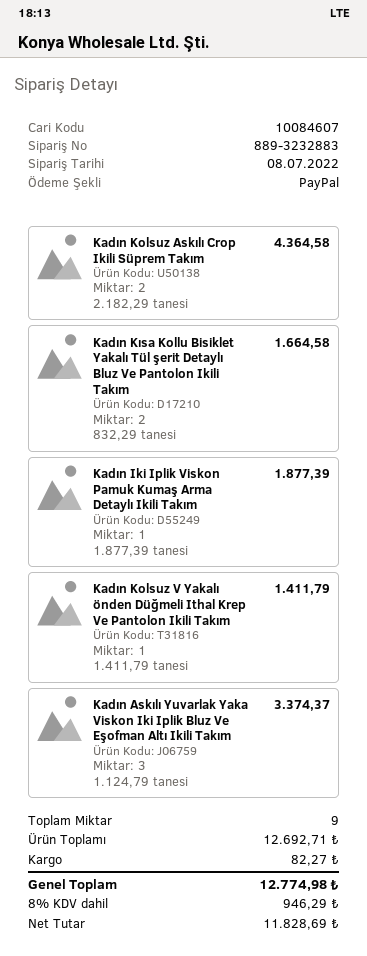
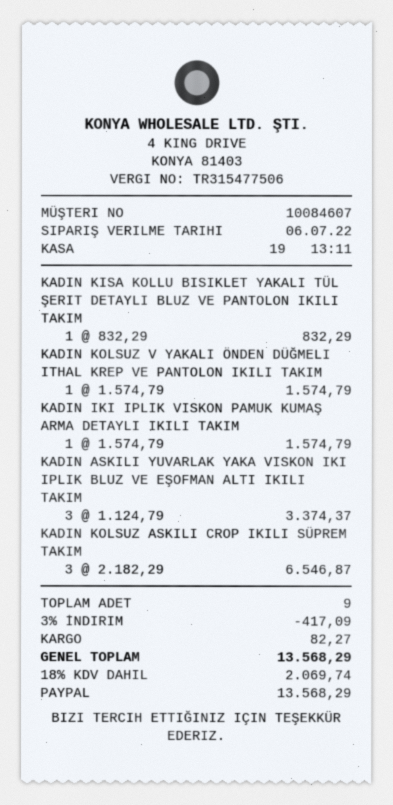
order date: 2022-07-08 -> 2022-07-06
Kadın Kolsuz Askılı Crop Ikili Süprem Takım: 2 x 2182.29 = 4364.58 -> 3 x 2182.29 = 6546.87
Kadın Kısa Kollu Bisiklet Yakalı Tül şerit Detaylı Bluz Ve Pantolon Ikili Takım: 2 x 832.29 = 1664.58 -> 1 x 832.29 = 832.29
Kadın Iki Iplik Viskon Pamuk Kumaş Arma Detaylı Ikili Takım: 1 x 1877.39 = 1877.39 -> 1 x 1574.79 = 1574.79
Kadın Kolsuz V Yakalı önden Düğmeli Ithal Krep Ve Pantolon Ikili Takım: 1 x 1411.79 = 1411.79 -> 1 x 1574.79 = 1574.79
discount: none -> 3% = 417.09
tax: 8% = 946.29 -> 18% = 2069.74
total: 12774.98 -> 13568.29

